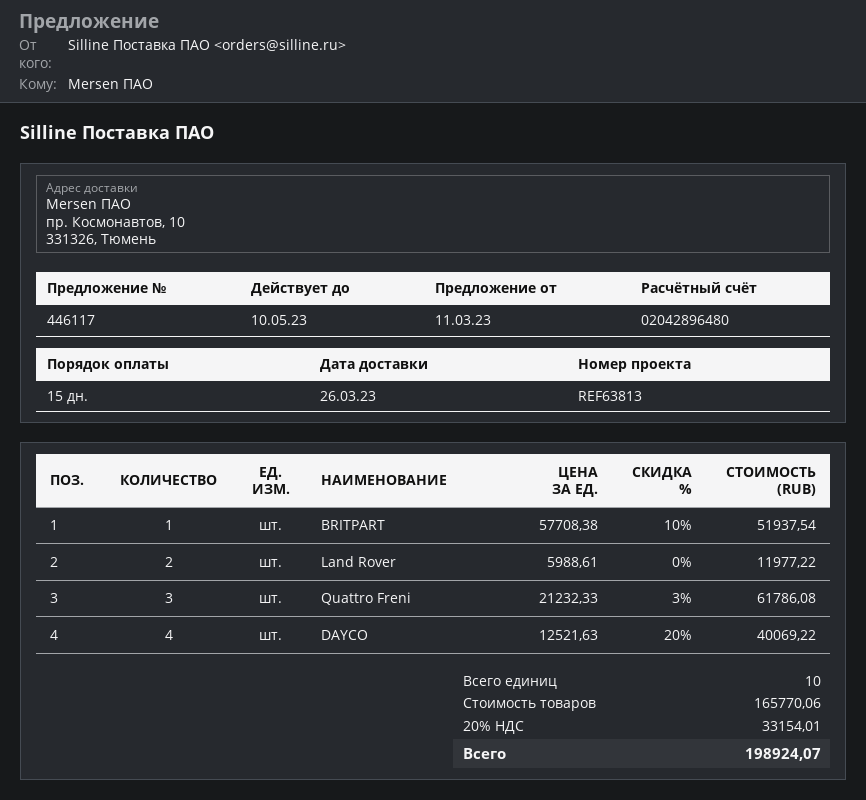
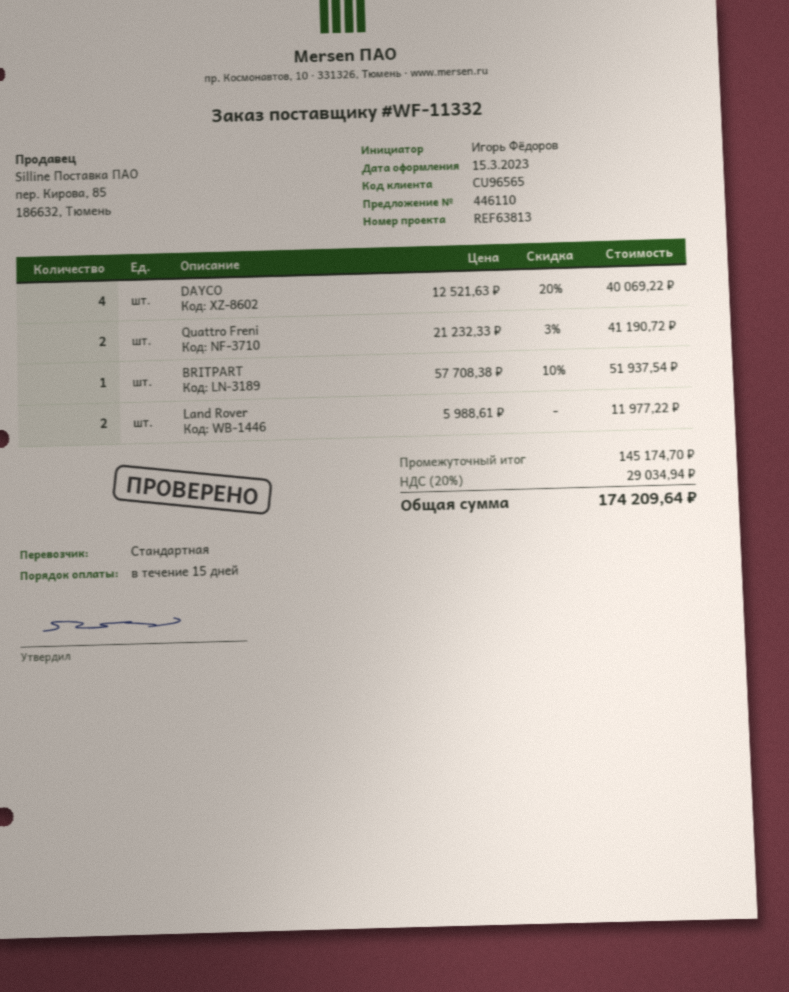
quote number: 446117 -> 446110
Quattro Freni: 3 x 21232.33 - 3% = 61786.08 -> 2 x 21232.33 - 3% = 41190.72
subtotal: 165770.06 -> 145174.70
tax: 20% = 33154.01 -> 20% = 29034.94
total: 198924.07 -> 174209.64

